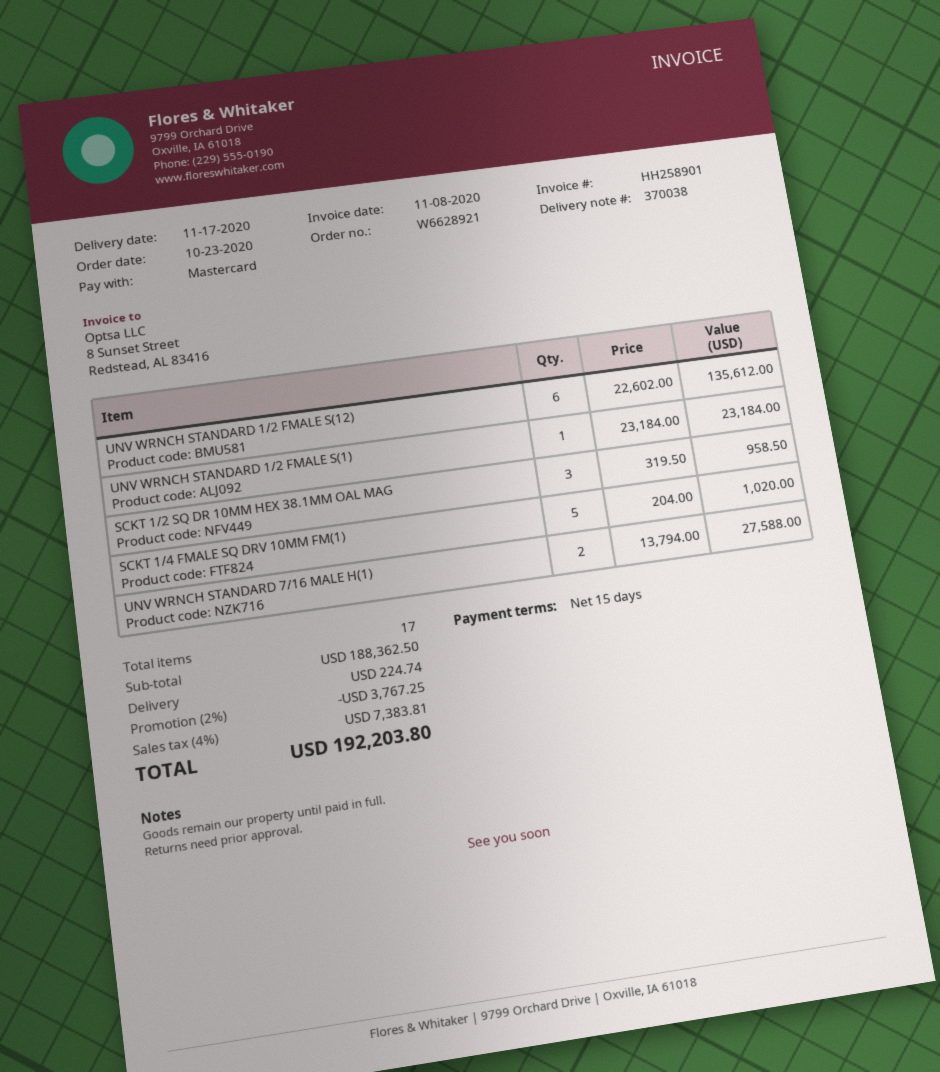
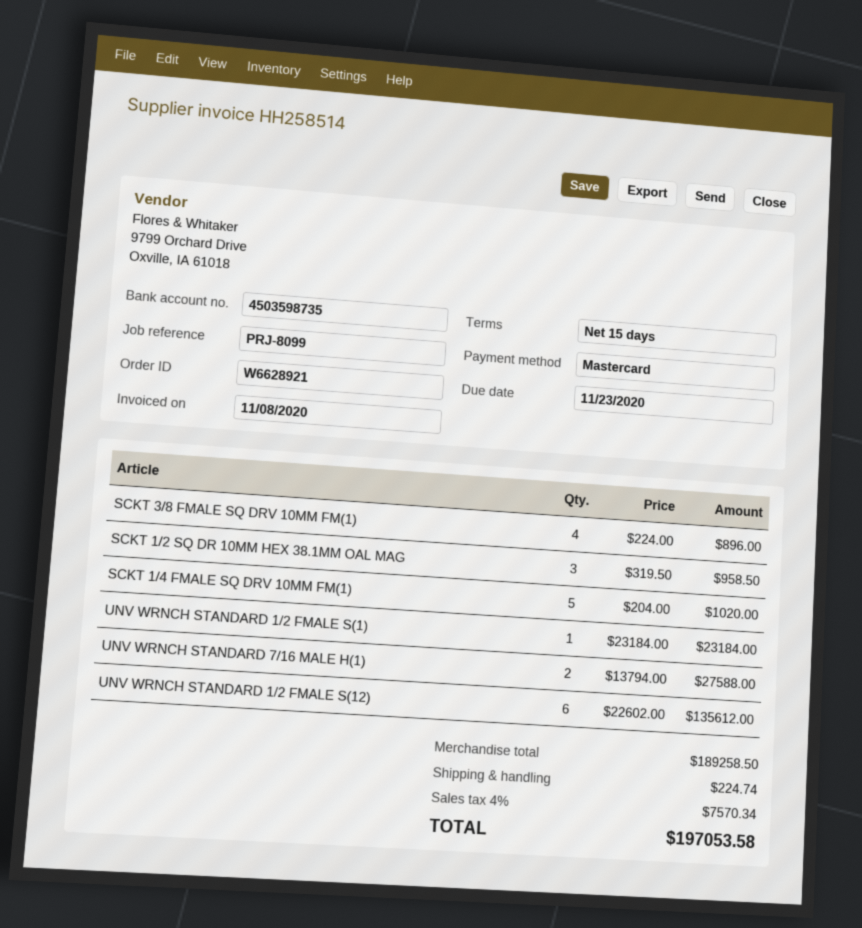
invoice number: HH258901 -> HH258514
SCKT 3/8 FMALE SQ DRV 10MM FM(1): none -> 4 x 224.00 = 896.00
subtotal: 188362.50 -> 189258.50
discount: 2% = 3767.25 -> none
tax: 4% = 7383.81 -> 4% = 7570.34
total: 192203.80 -> 197053.58

